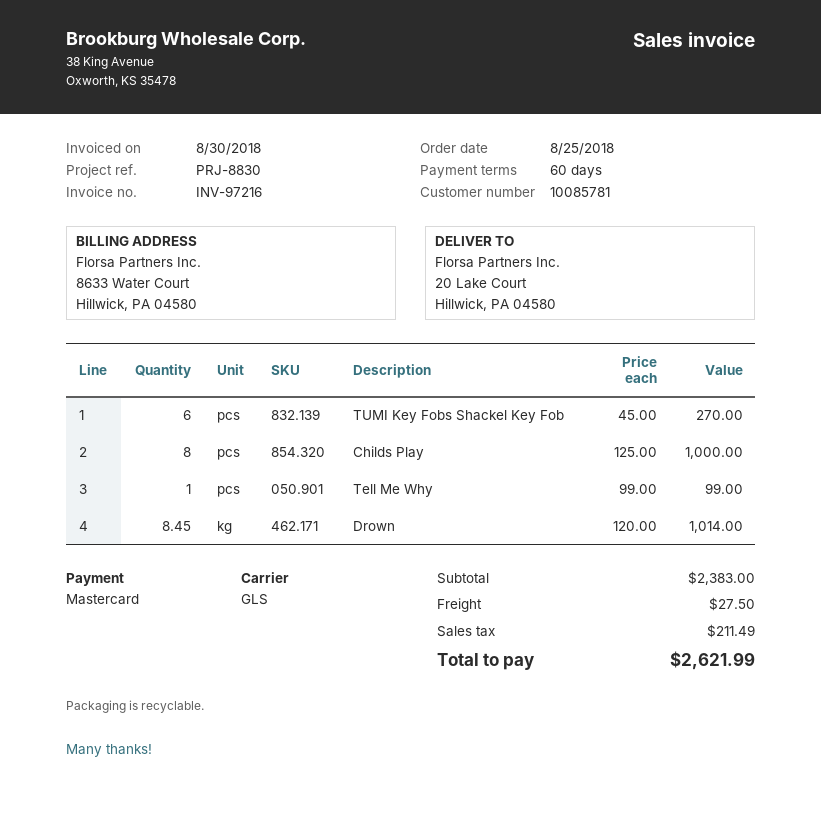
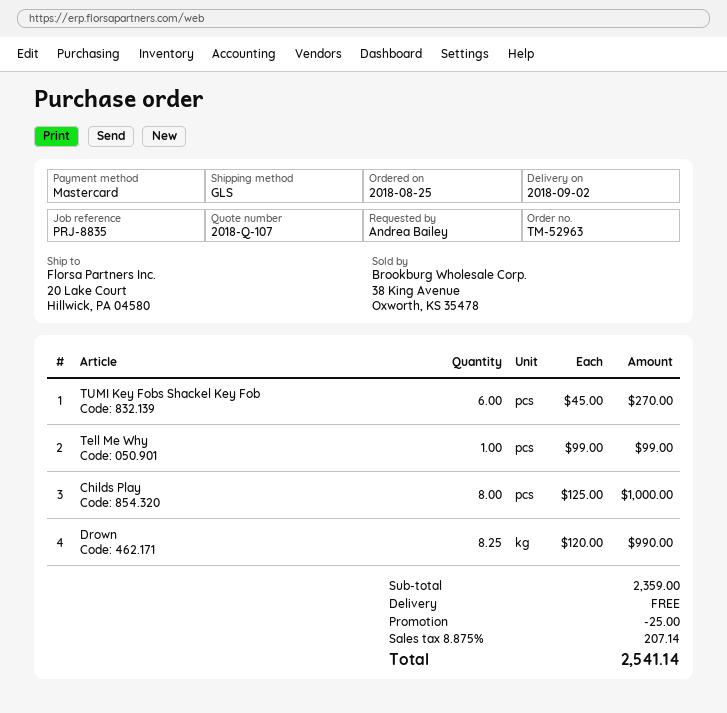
reference: PRJ-8830 -> PRJ-8835
Drown: 8.45 x 120.00 = 1014.00 -> 8.25 x 120.00 = 990.00
subtotal: 2383.00 -> 2359.00
discount: none -> 25.00
shipping: 27.50 -> 0.00
tax: 211.49 -> 207.14
total: 2621.99 -> 2541.14

